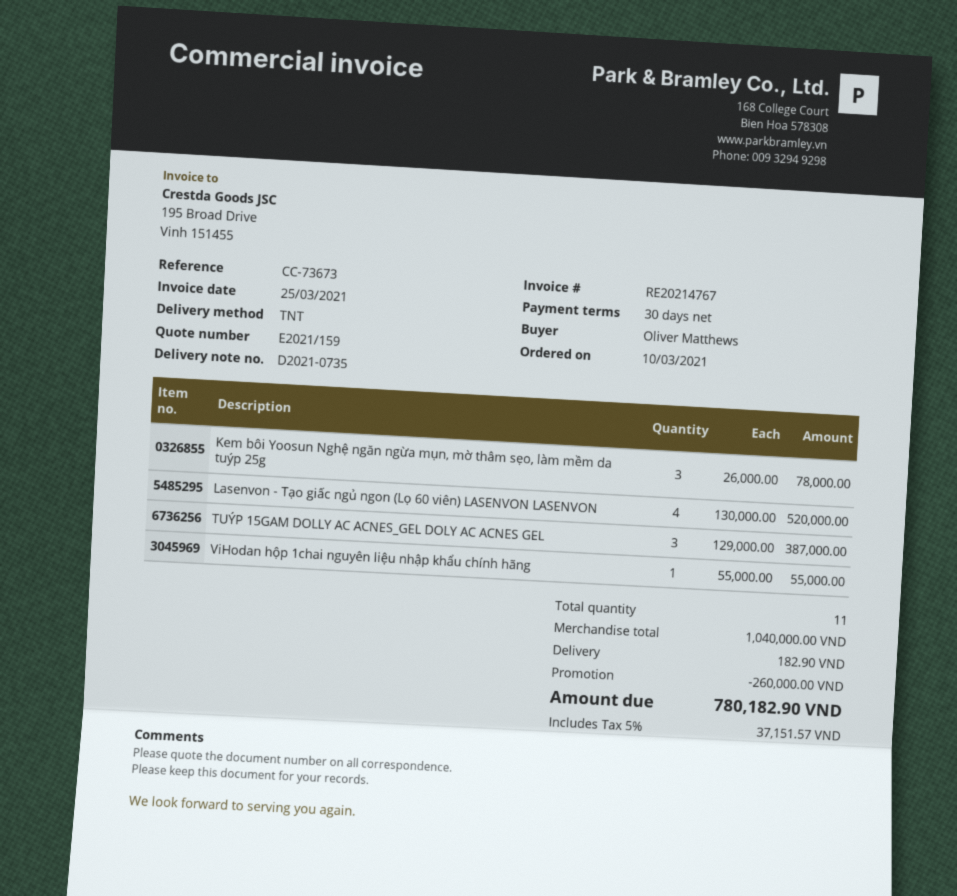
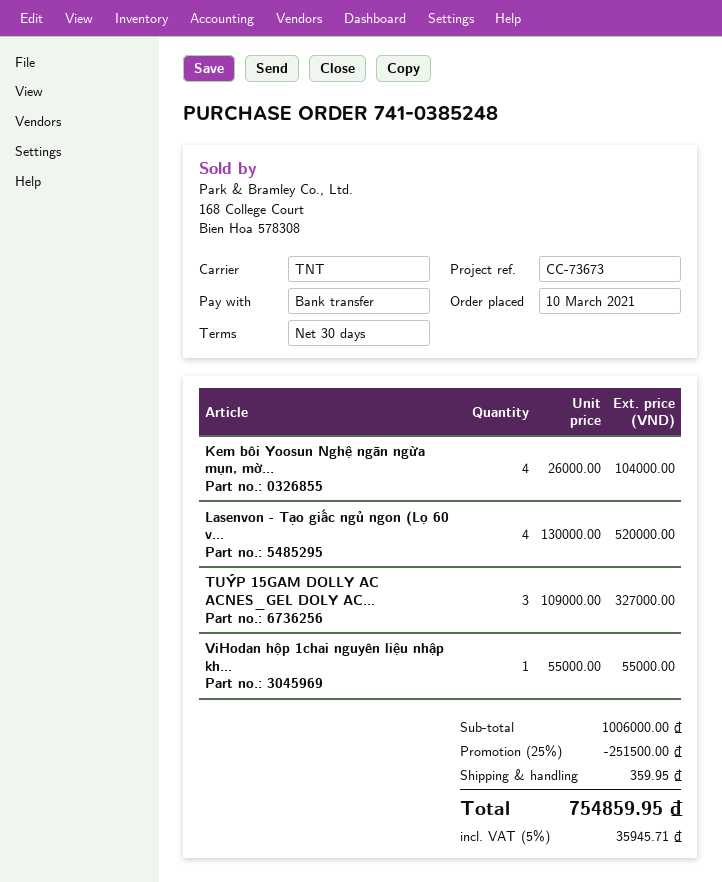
Kem bôi Yoosun Nghệ ngăn ngừa mụn, mờ thâm sẹo, làm mềm da tuýp 25g: 3 x 26000.00 = 78000.00 -> 4 x 26000.00 = 104000.00
TUÝP 15GAM DOLLY AC ACNES_GEL DOLY AC ACNES GEL: 3 x 129000.00 = 387000.00 -> 3 x 109000.00 = 327000.00
subtotal: 1040000.00 -> 1006000.00
discount: 260000.00 -> 251500.00
shipping: 182.90 -> 359.95
tax: 5% = 37151.57 -> 5% = 35945.71
total: 780182.90 -> 754859.95

